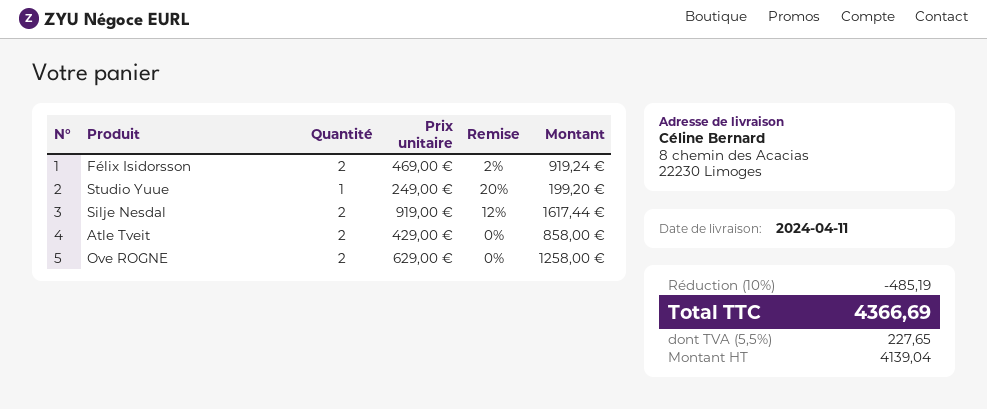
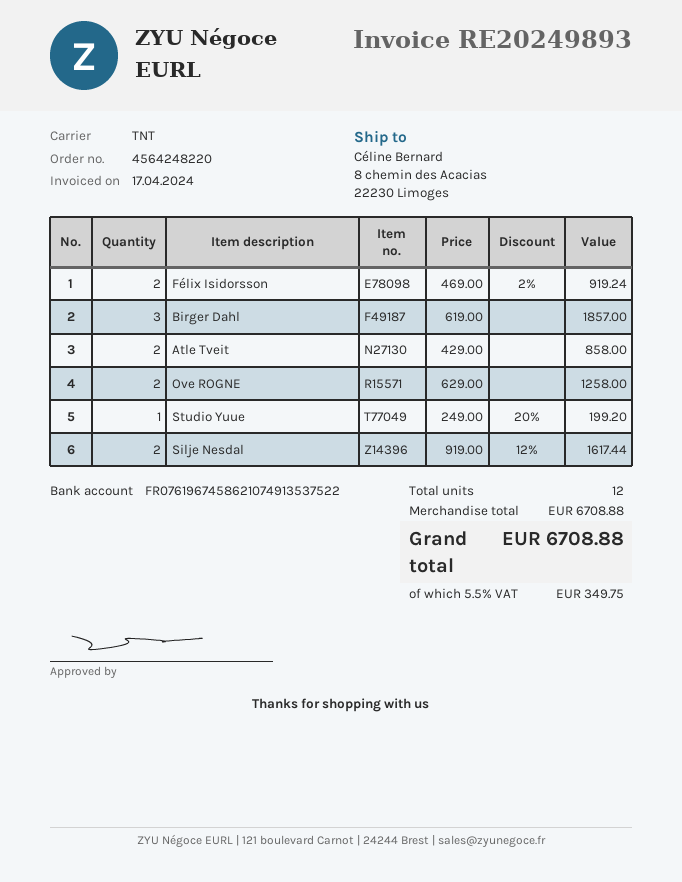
Birger Dahl: none -> 3 x 619.00 = 1857.00
discount: 10% = 485.19 -> none
tax: 5.5% = 227.65 -> 5.5% = 349.75
total: 4366.69 -> 6708.88

